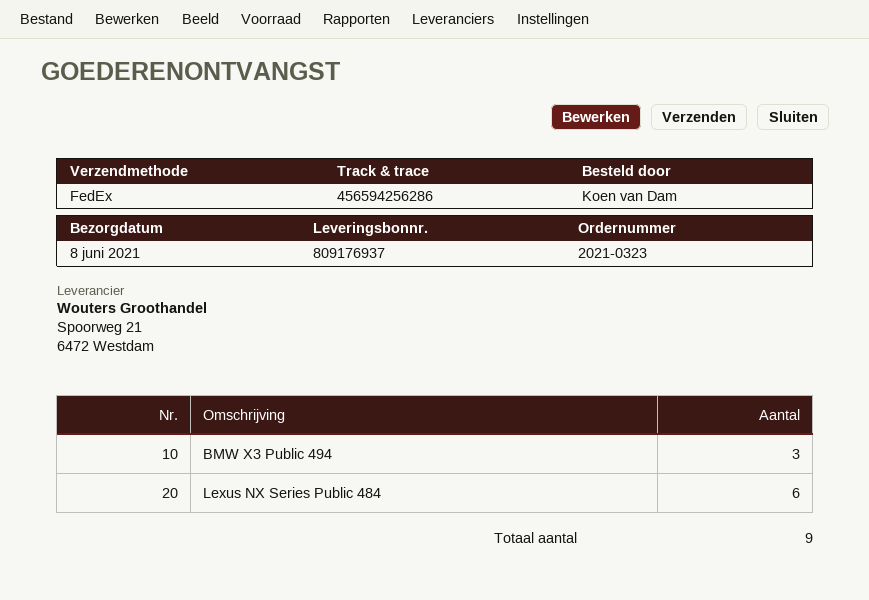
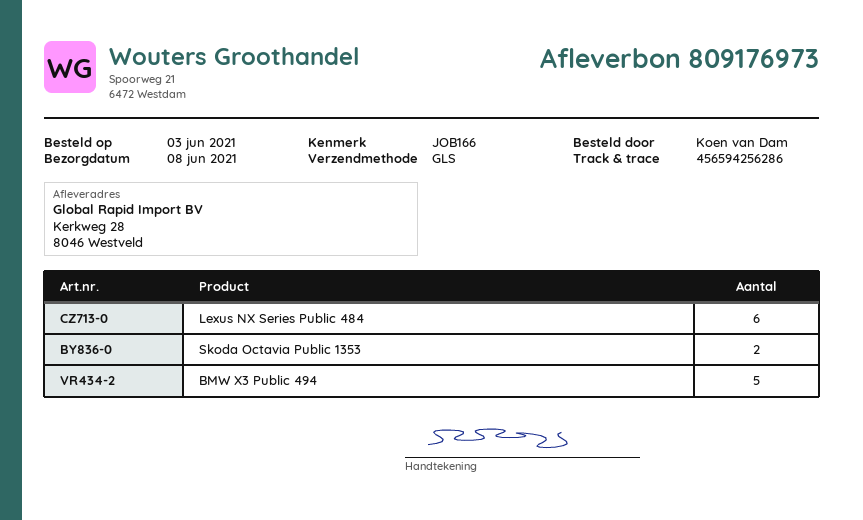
delivery note number: 809176937 -> 809176973
shipping method: FedEx -> GLS
BMW X3 Public 494: 3 -> 5
Skoda Octavia Public 1353: none -> 2

